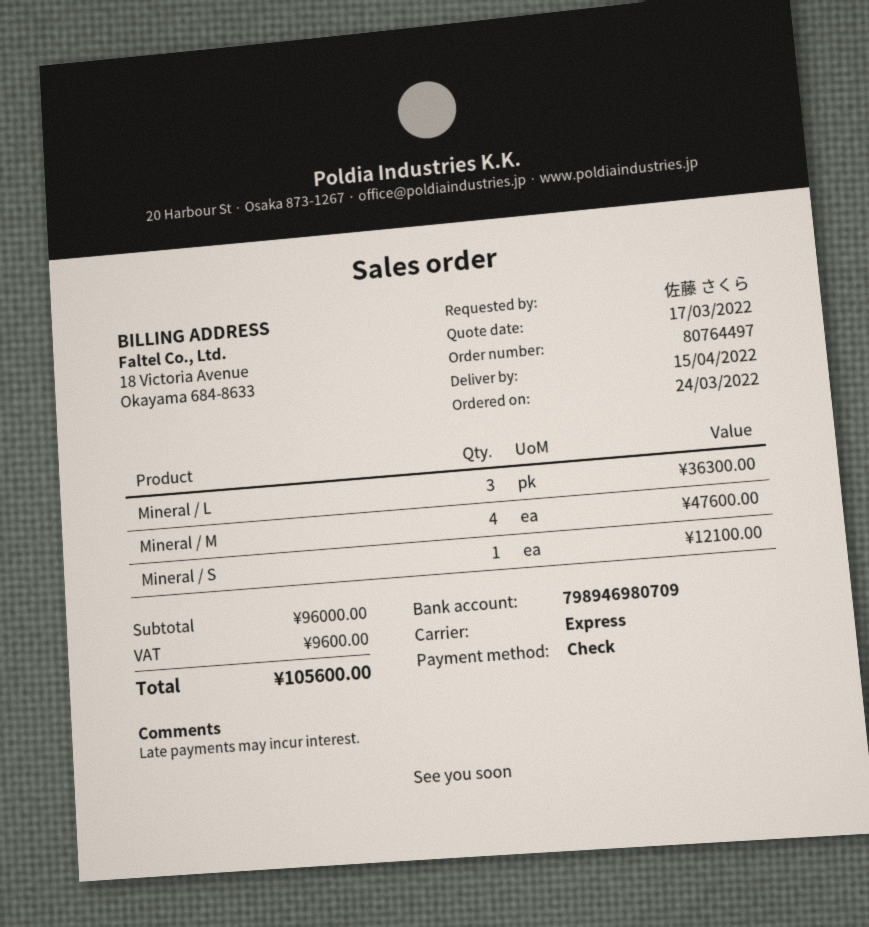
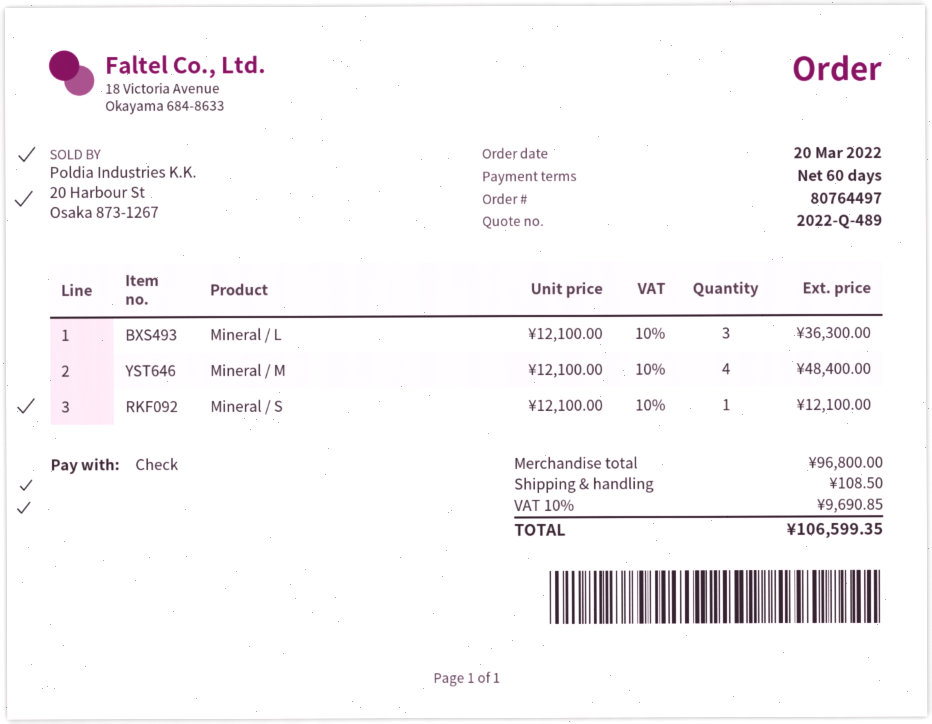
order date: 2022-03-24 -> 2022-03-20
Mineral / M: 4 for 47600.00 -> 4 for 48400.00
subtotal: 96000.00 -> 96800.00
shipping: none -> 108.50
tax: 9600.00 -> 9690.85
total: 105600.00 -> 106599.35

